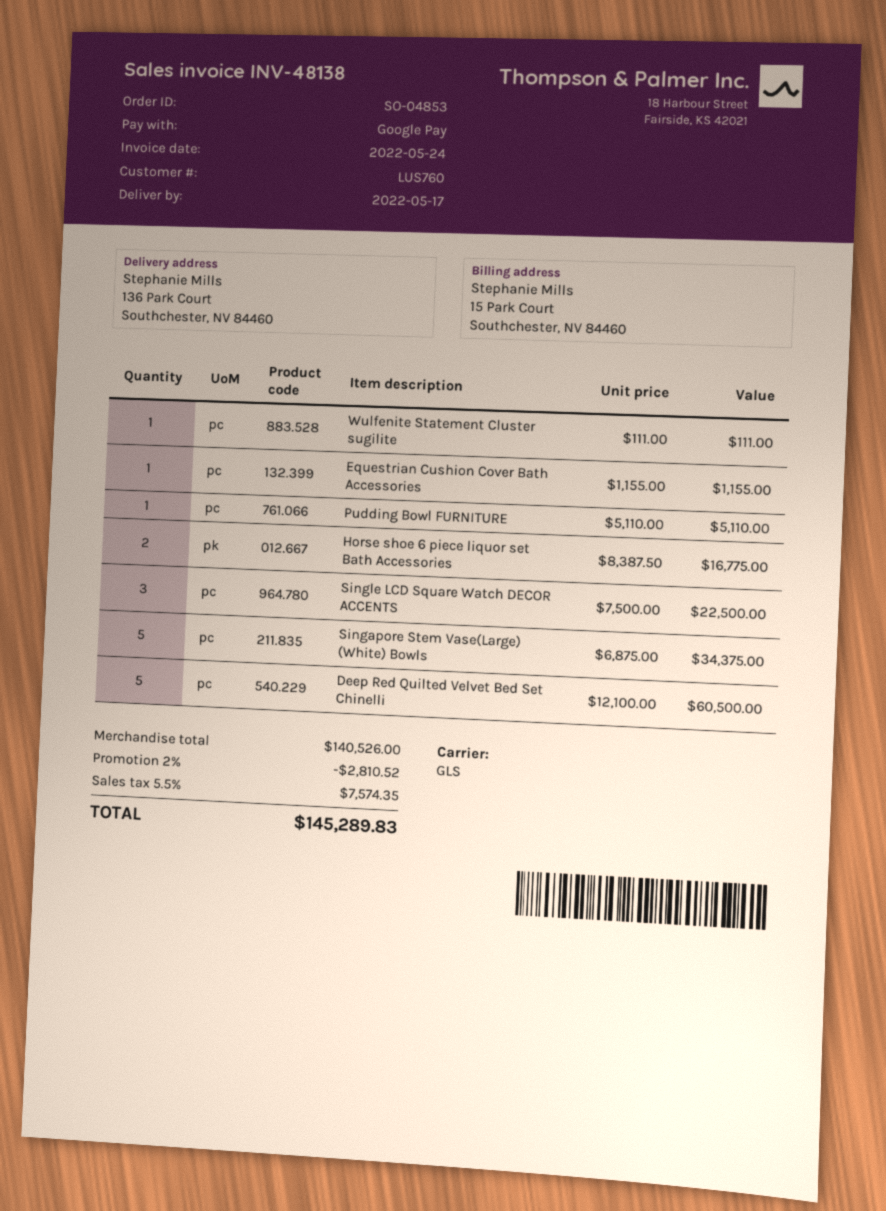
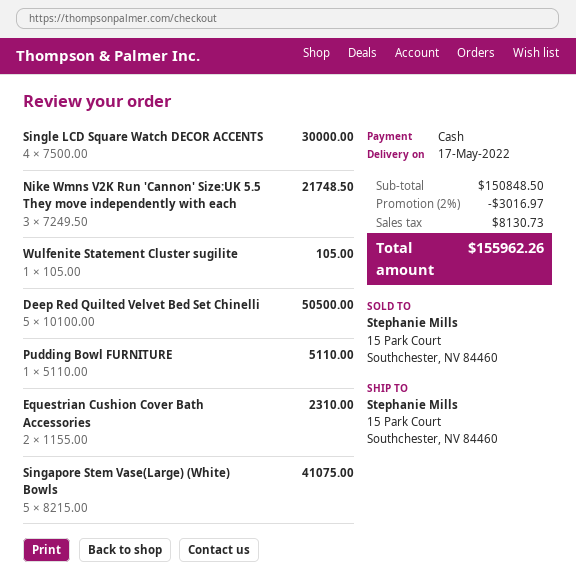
payment method: Google Pay -> cash
ship to: 136 Park Court, Southchester, NV 84460 -> 15 Park Court, Southchester, NV 84460
Wulfenite Statement Cluster sugilite: 1 x 111.00 = 111.00 -> 1 x 105.00 = 105.00
Equestrian Cushion Cover Bath Accessories: 1 x 1155.00 = 1155.00 -> 2 x 1155.00 = 2310.00
Horse shoe 6 piece liquor set Bath Accessories: 2 x 8387.50 = 16775.00 -> none
Single LCD Square Watch DECOR ACCENTS: 3 x 7500.00 = 22500.00 -> 4 x 7500.00 = 30000.00
Singapore Stem Vase(Large) (White) Bowls: 5 x 6875.00 = 34375.00 -> 5 x 8215.00 = 41075.00
Deep Red Quilted Velvet Bed Set Chinelli: 5 x 12100.00 = 60500.00 -> 5 x 10100.00 = 50500.00
Nike Wmns V2K Run 'Cannon' Size:UK 5.5 They move independently with each: none -> 3 x 7249.50 = 21748.50
subtotal: 140526.00 -> 150848.50
discount: 2% = 2810.52 -> 2% = 3016.97
tax: 7574.35 -> 8130.73
total: 145289.83 -> 155962.26

